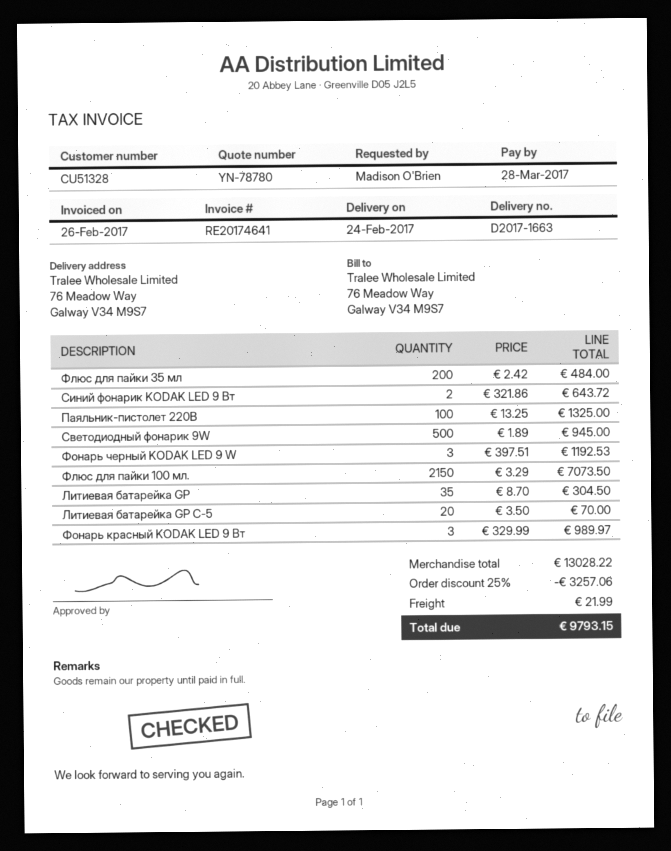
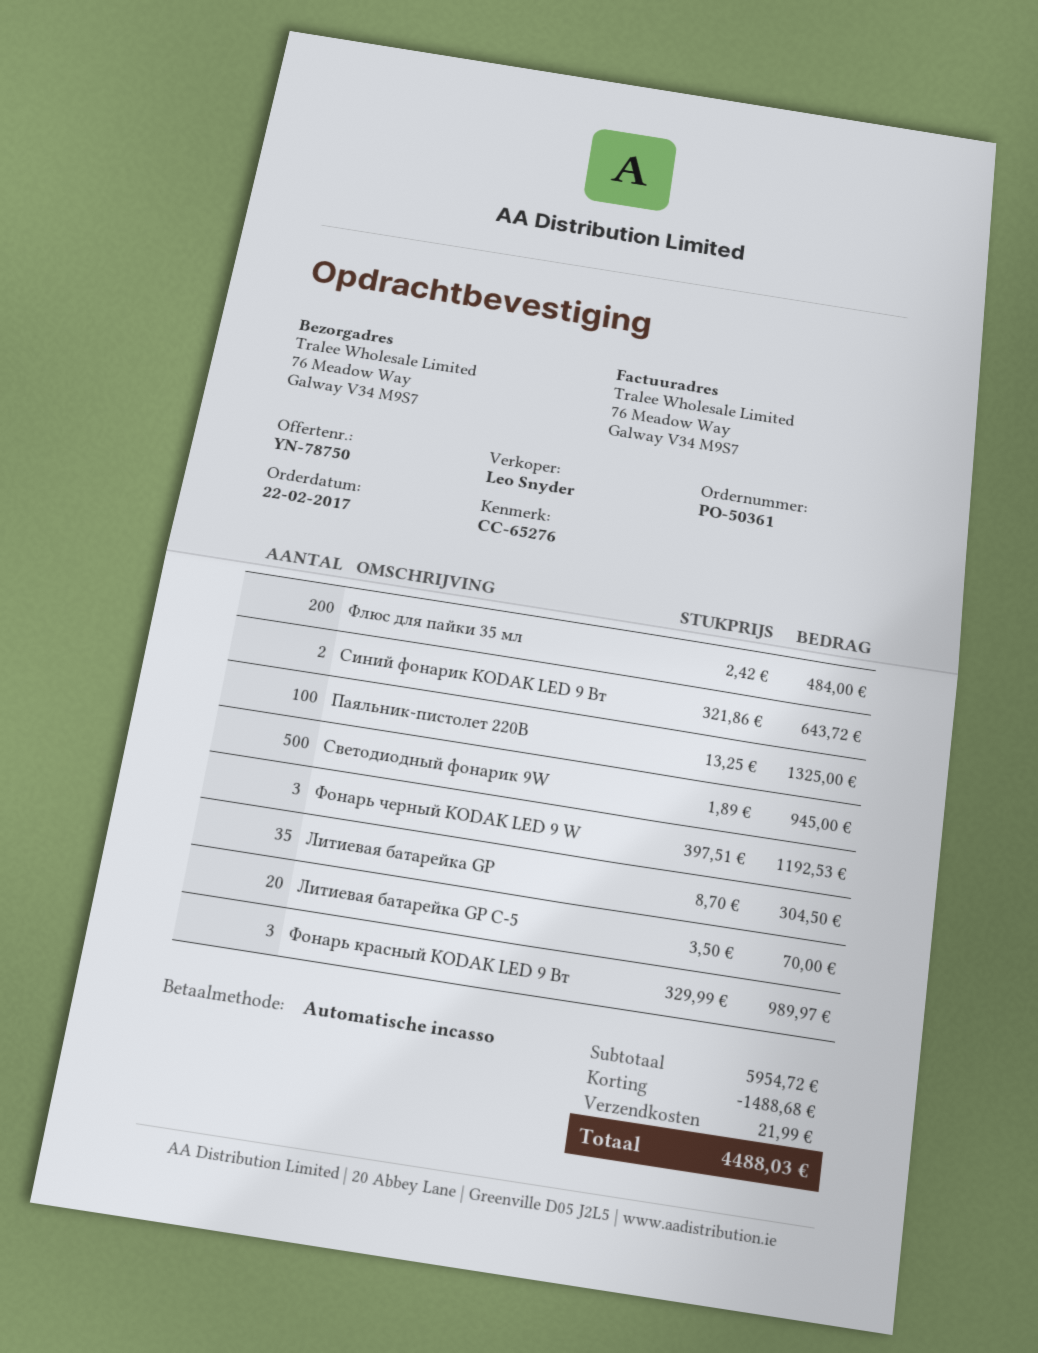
quote number: YN-78780 -> YN-78750
Флюс для пайки 100 мл.: 2150 x 3.29 = 7073.50 -> none
subtotal: 13028.22 -> 5954.72
discount: 3257.06 -> 1488.68
total: 9793.15 -> 4488.03

